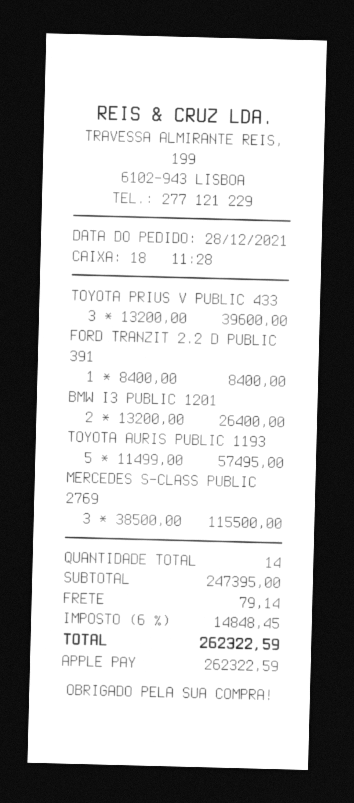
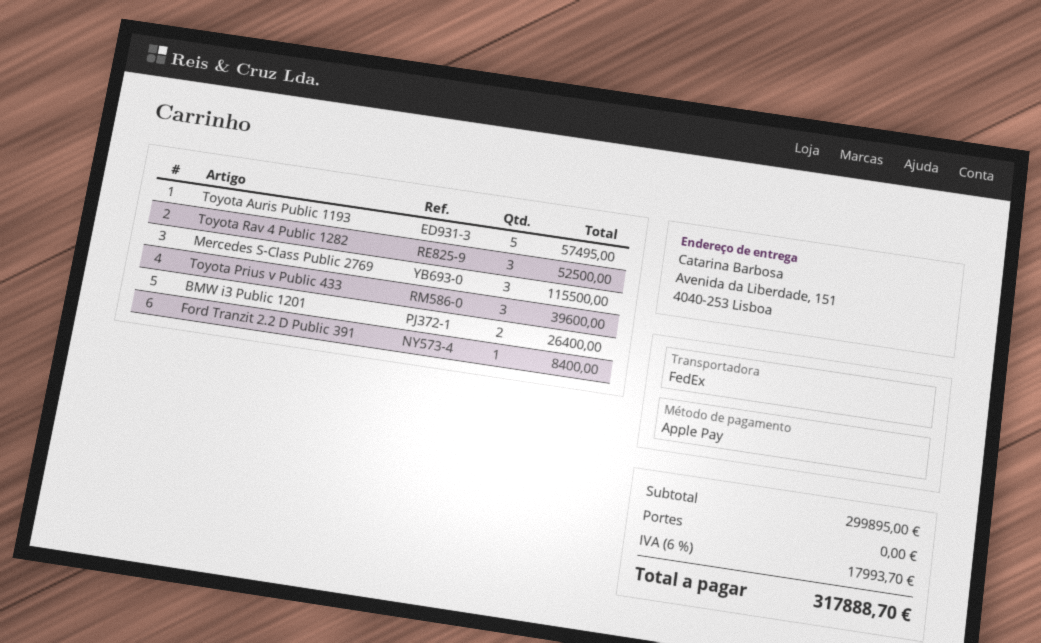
Toyota Rav 4 Public 1282: none -> 3 for 52500.00
subtotal: 247395.00 -> 299895.00
shipping: 79.14 -> 0.00
tax: 6% = 14848.45 -> 6% = 17993.70
total: 262322.59 -> 317888.70

